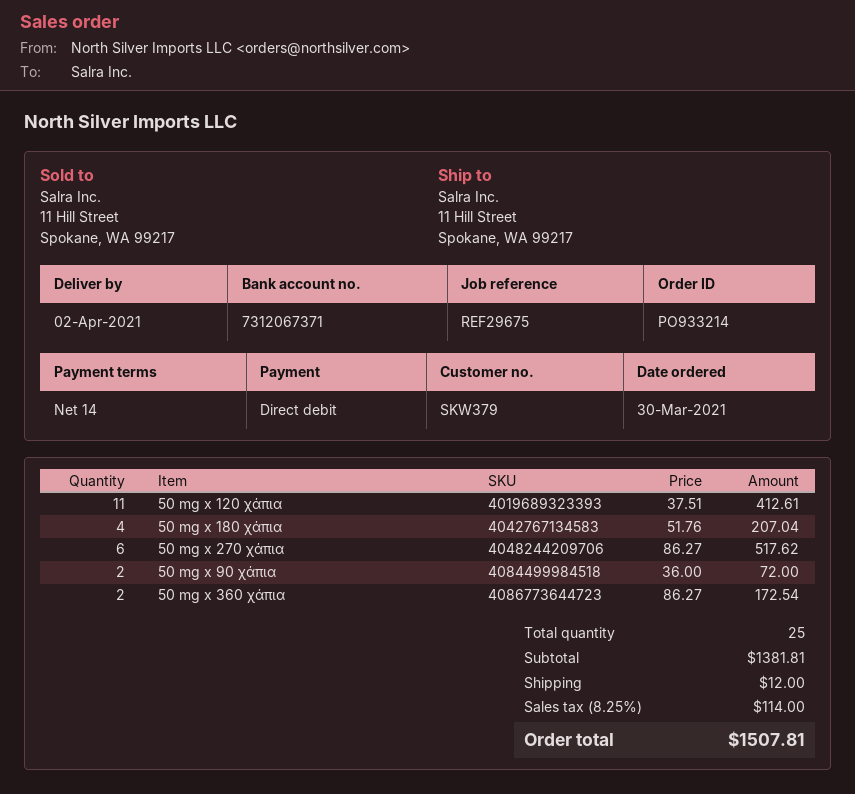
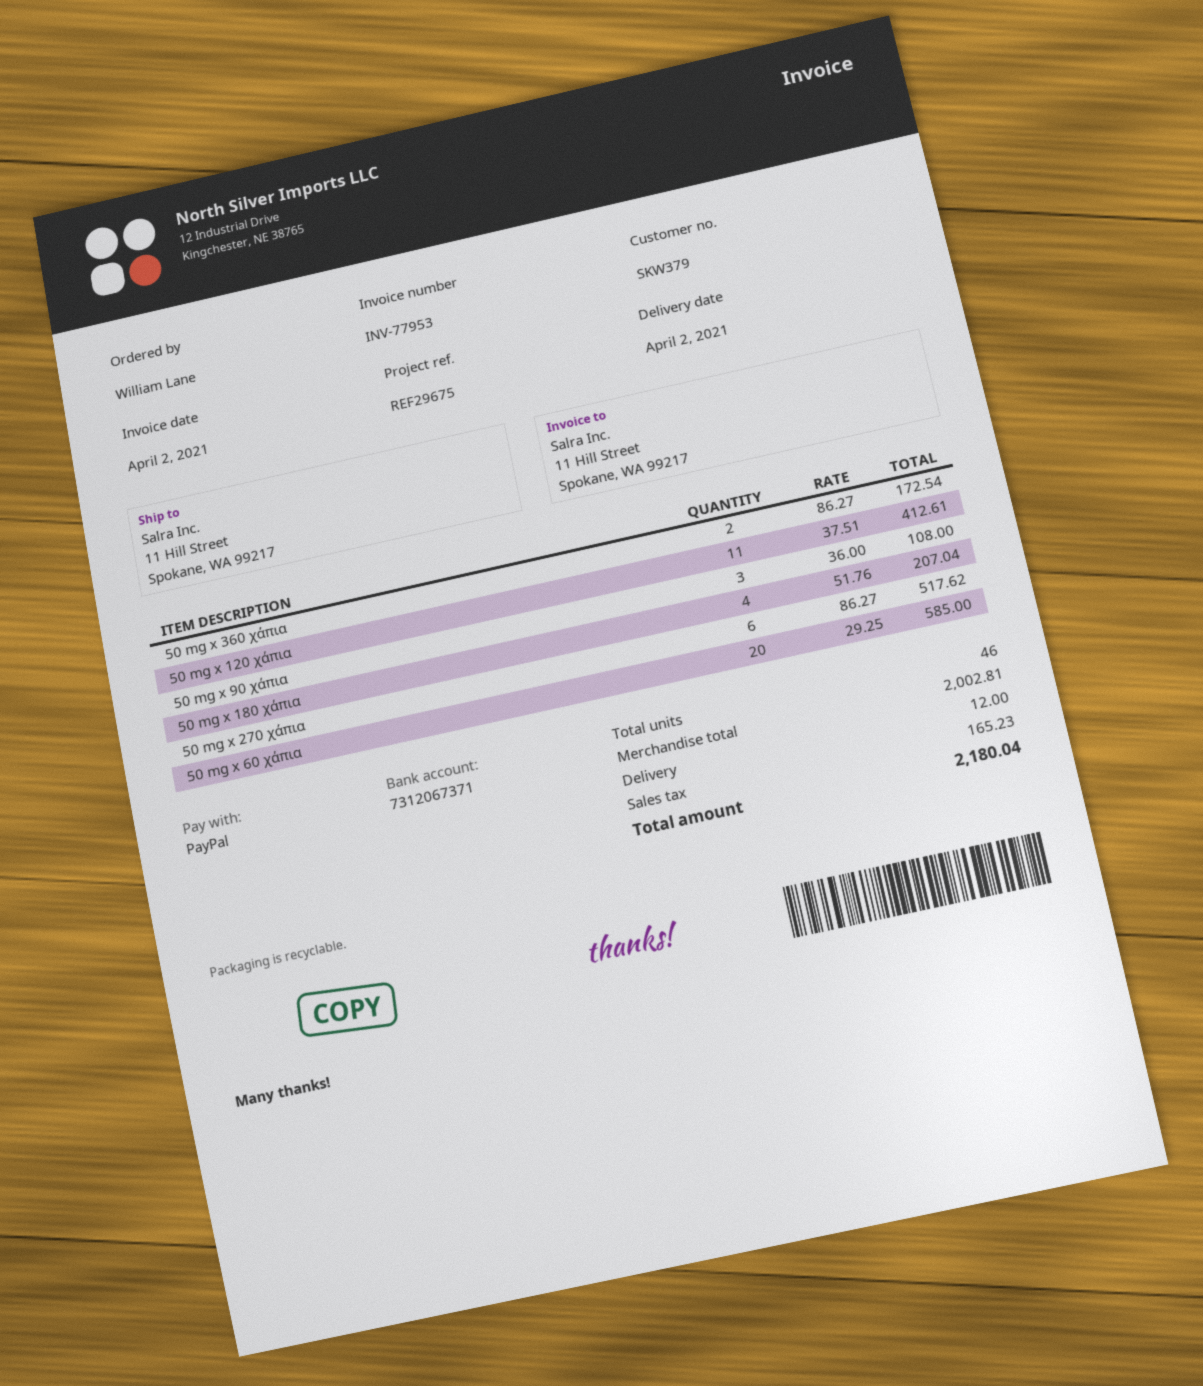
payment method: direct debit -> PayPal
50 mg x 90 χάπια: 2 x 36.00 = 72.00 -> 3 x 36.00 = 108.00
50 mg x 60 χάπια: none -> 20 x 29.25 = 585.00
total quantity: 25 -> 46
subtotal: 1381.81 -> 2002.81
tax: 114.00 -> 165.23
total: 1507.81 -> 2180.04

